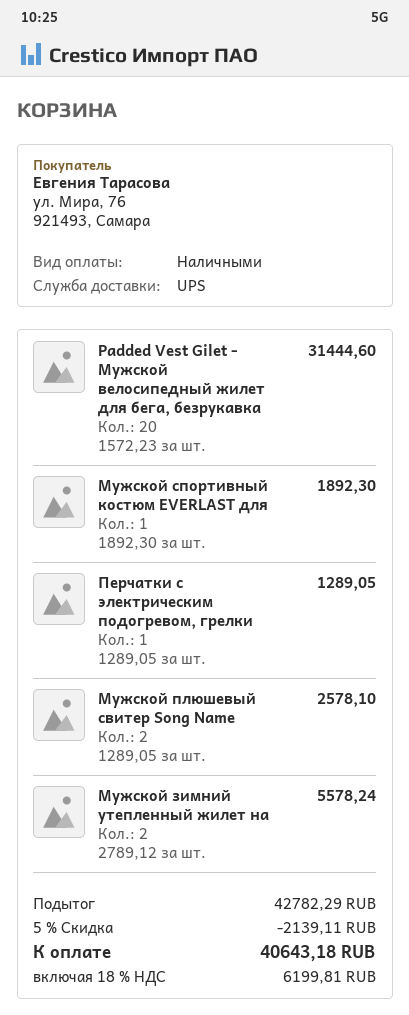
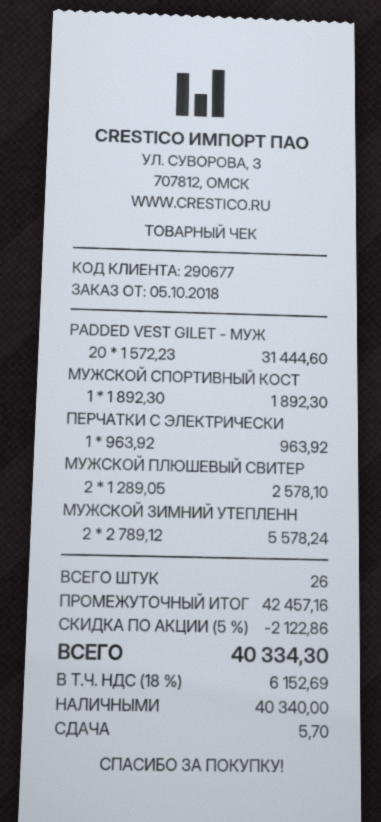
Перчатки с электрическим подогревом, грелки: 1 x 1289.05 = 1289.05 -> 1 x 963.92 = 963.92
subtotal: 42782.29 -> 42457.16
discount: 5% = 2139.11 -> 5% = 2122.86
tax: 18% = 6199.81 -> 18% = 6152.69
total: 40643.18 -> 40334.30

